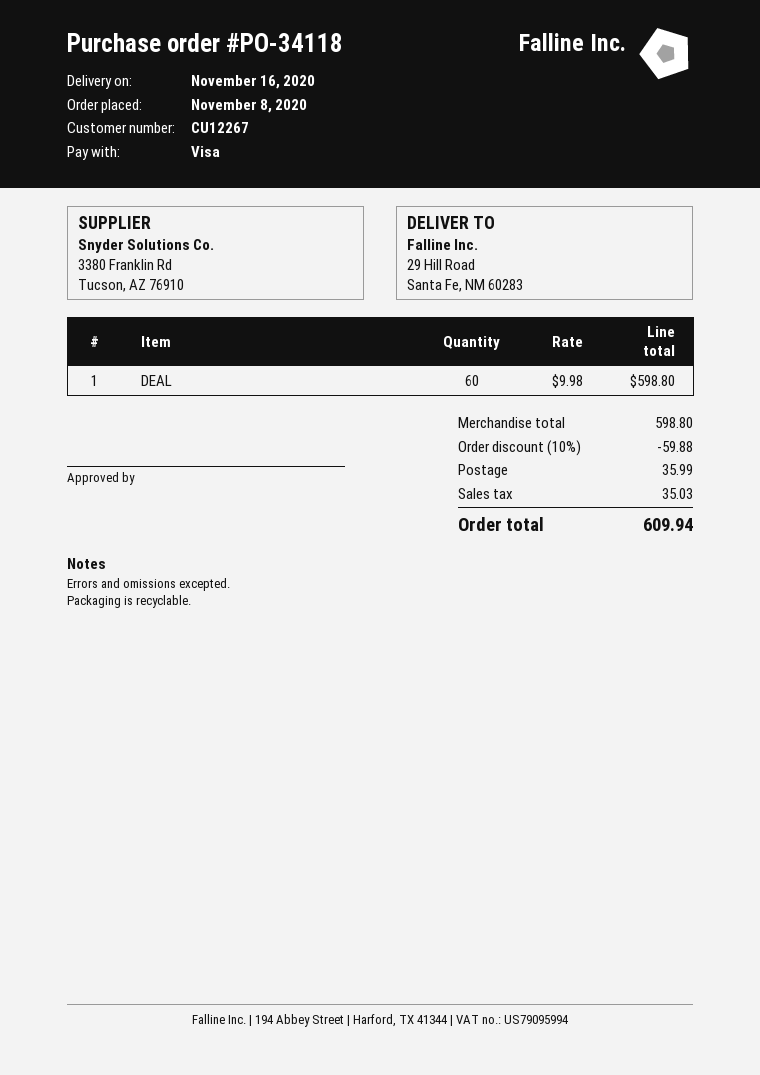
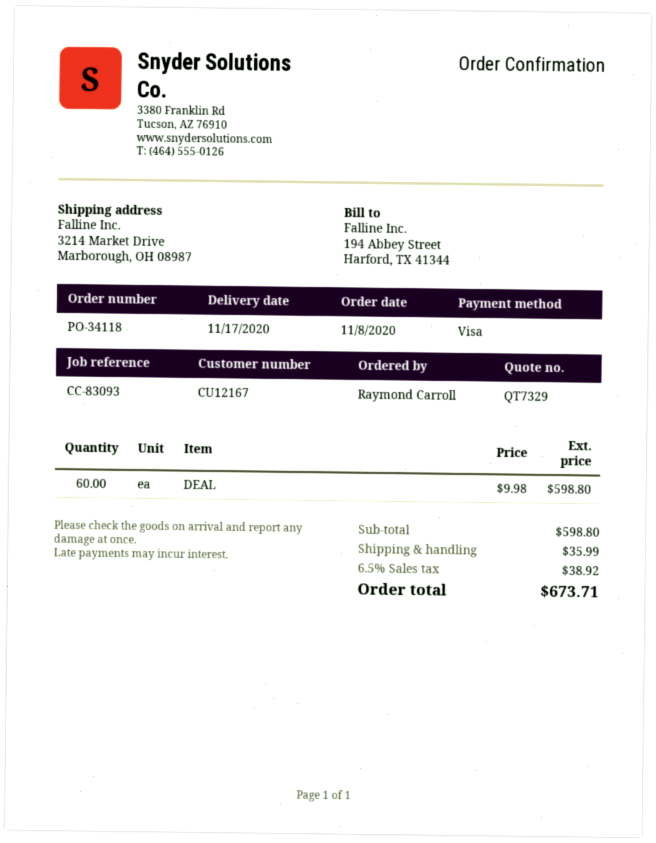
delivery date: 2020-11-16 -> 2020-11-17
customer number: CU12267 -> CU12167
ship to: 29 Hill Road, Santa Fe, NM 60283 -> 3214 Market Drive, Marborough, OH 08987
discount: 10% = 59.88 -> none
tax: 35.03 -> 38.92
total: 609.94 -> 673.71

